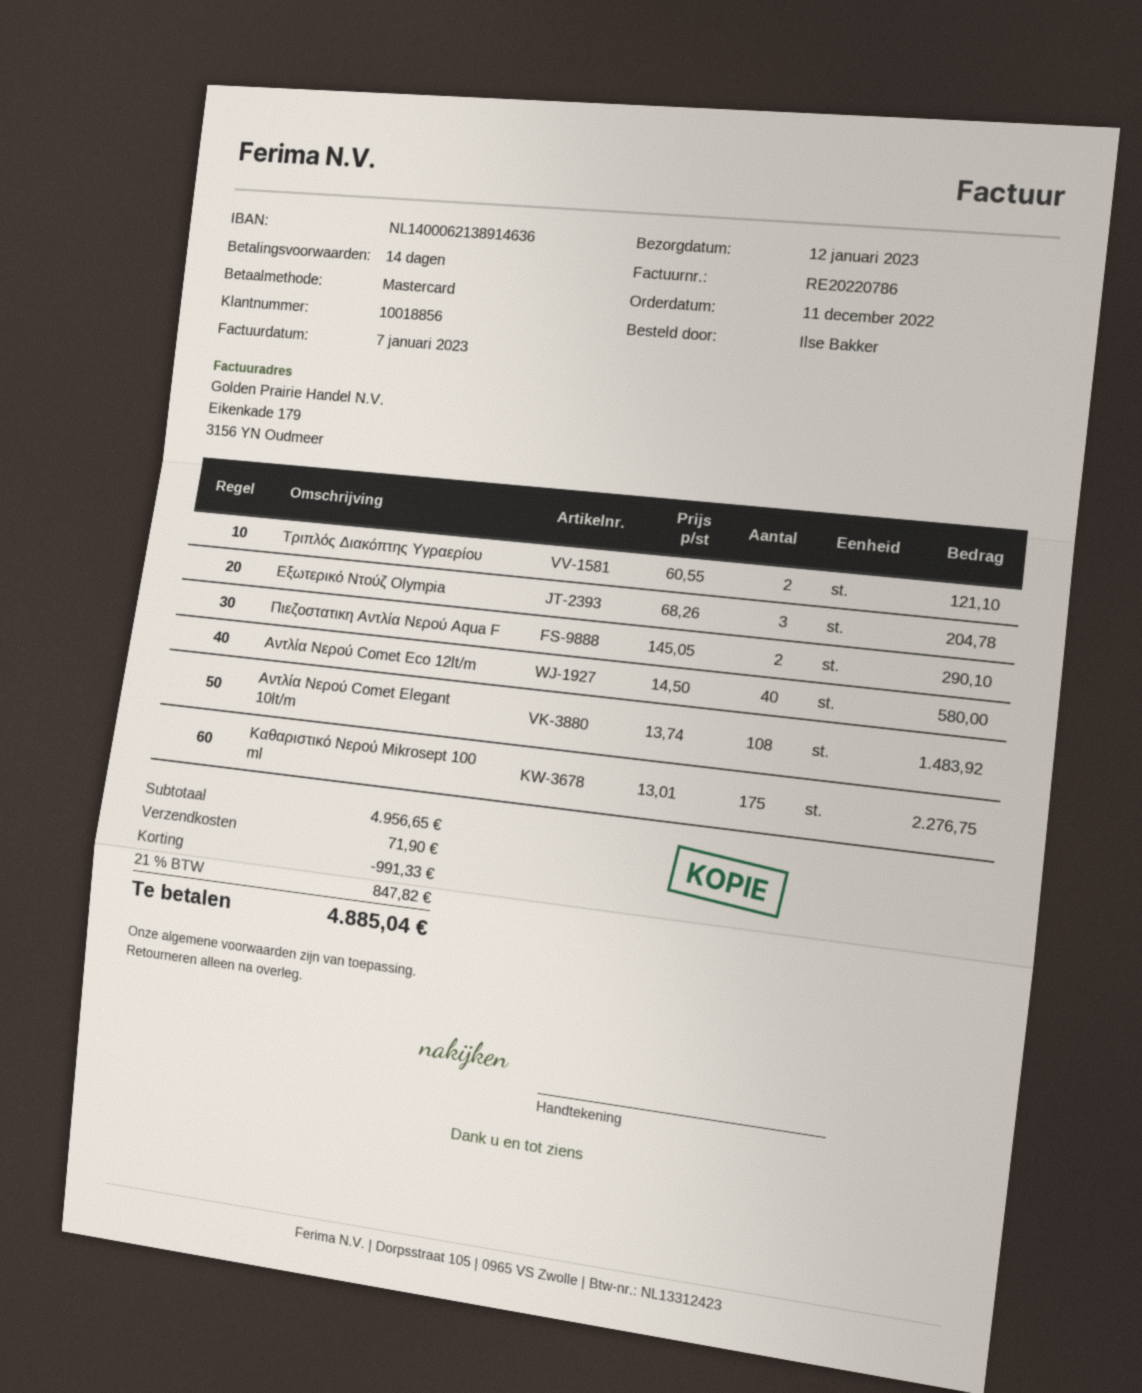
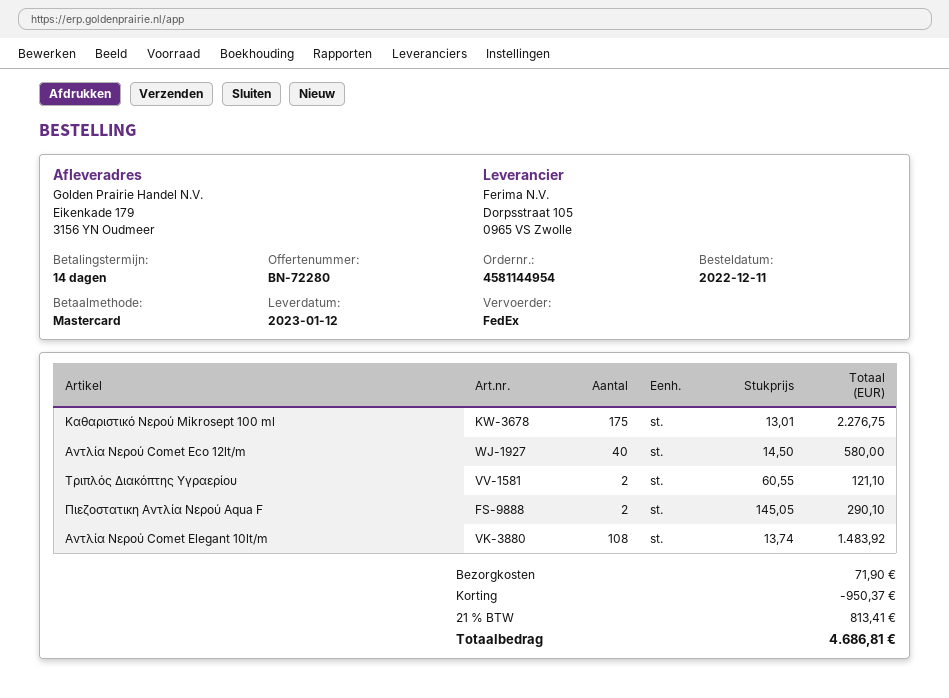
Eξωτερικό Ντούζ Olympia: 3 x 68.26 = 204.78 -> none
discount: 991.33 -> 950.37
tax: 21% = 847.82 -> 21% = 813.41
total: 4885.04 -> 4686.81

